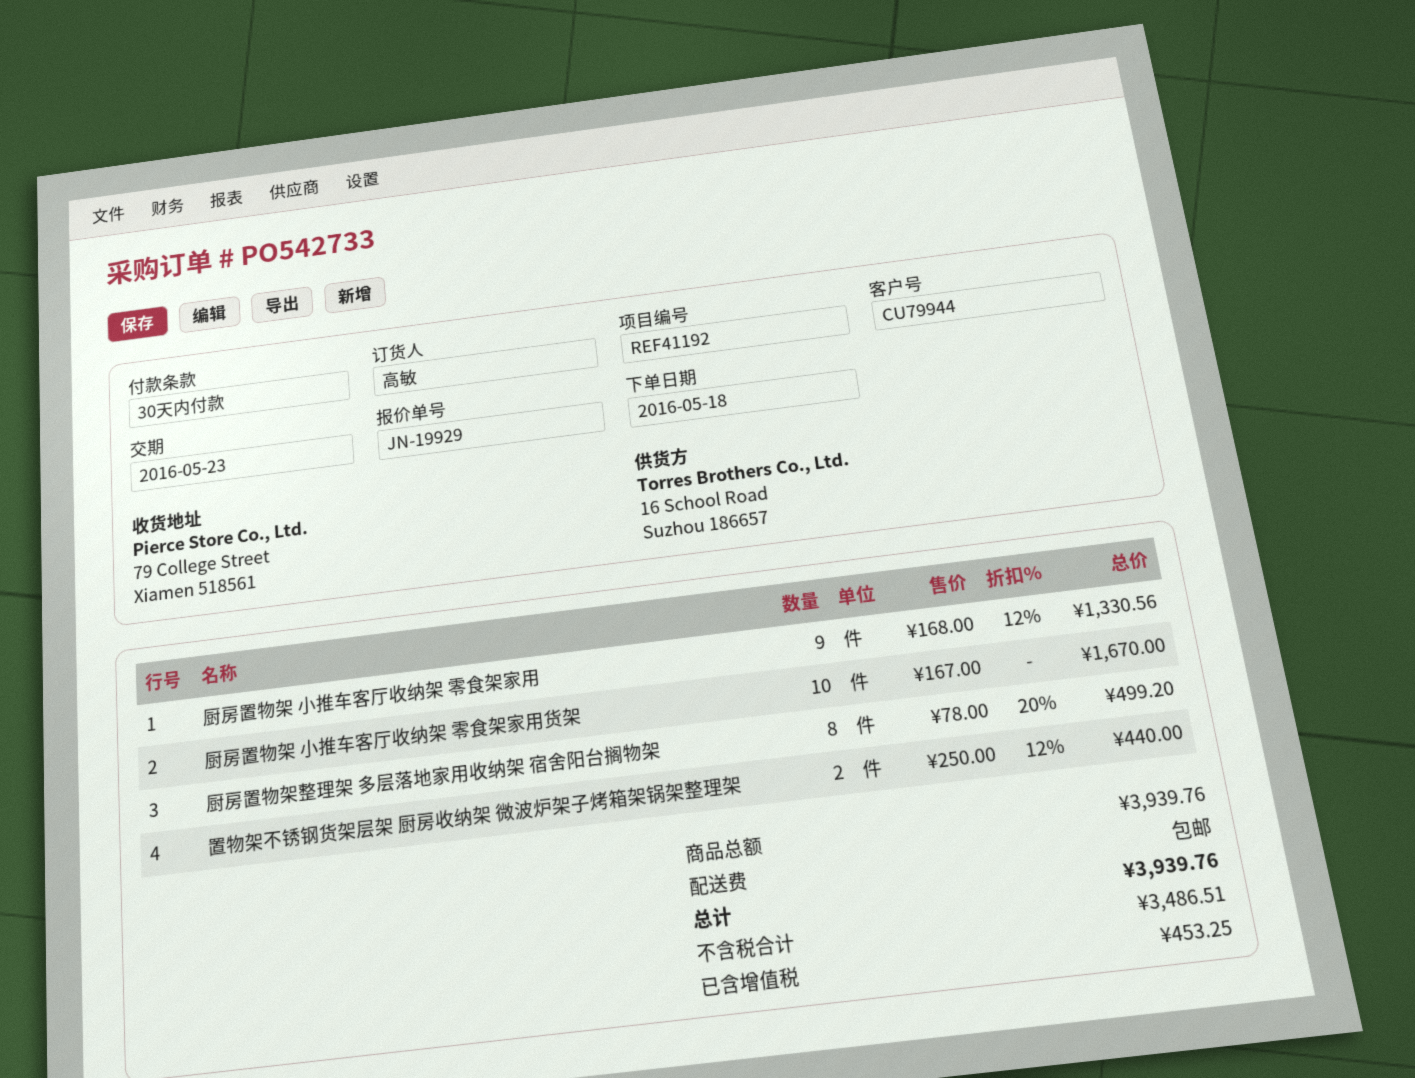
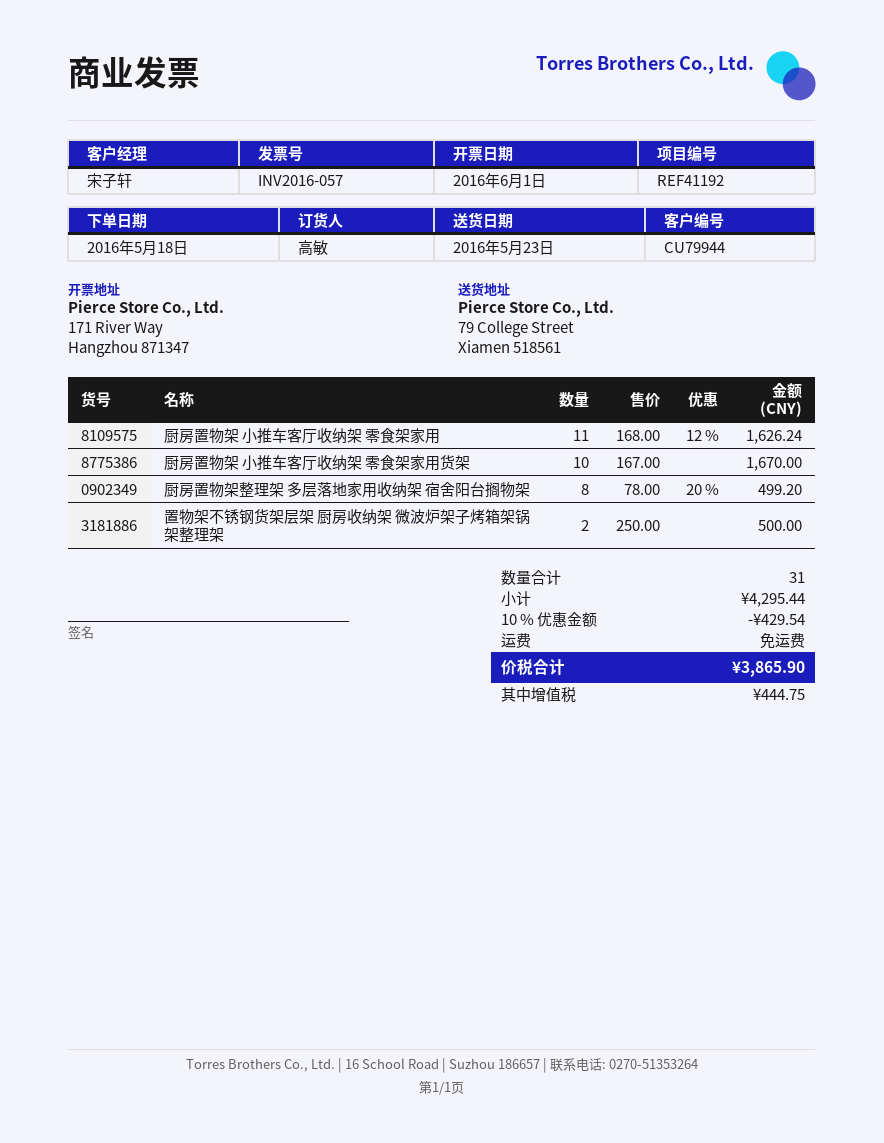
厨房置物架 小推车客厅收纳架 零食架家用: 9 x 168.00 - 12% = 1330.56 -> 11 x 168.00 - 12% = 1626.24
置物架不锈钢货架层架 厨房收纳架 微波炉架子烤箱架锅架整理架: 2 x 250.00 - 12% = 440.00 -> 2 x 250.00 = 500.00
subtotal: 3939.76 -> 4295.44
discount: none -> 10% = 429.54
tax: 453.25 -> 444.75
total: 3939.76 -> 3865.90

